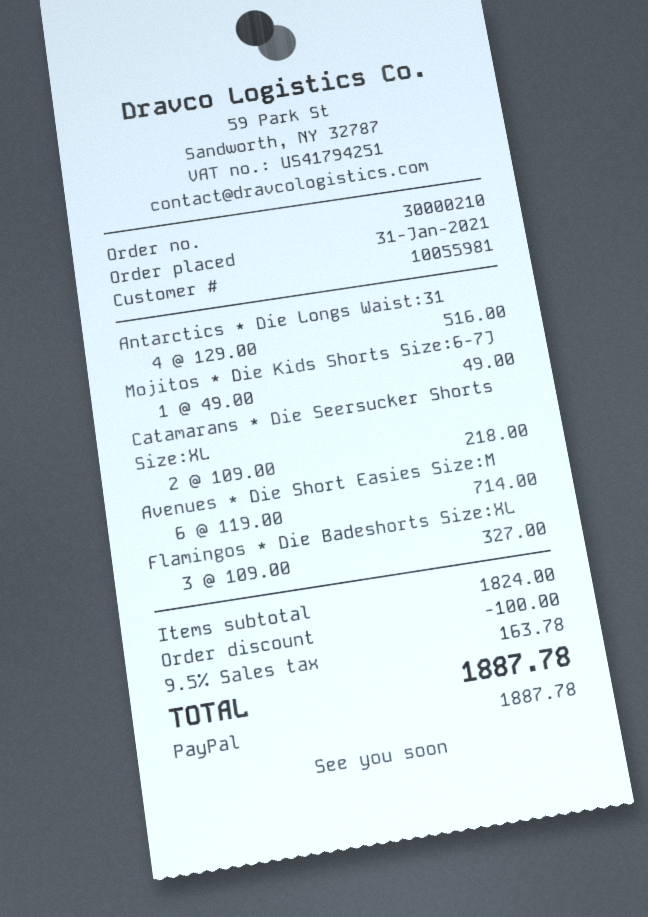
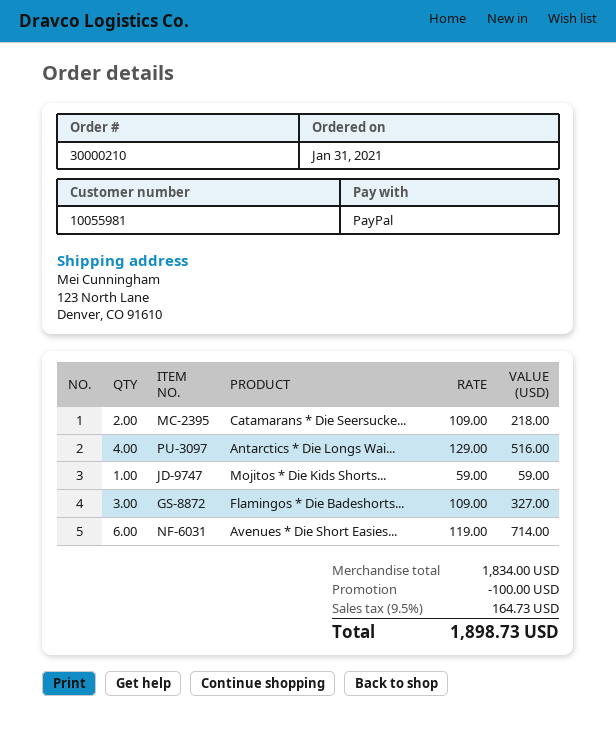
Mojitos * Die Kids Shorts Size:6-7J: 1 x 49.00 = 49.00 -> 1 x 59.00 = 59.00
subtotal: 1824.00 -> 1834.00
tax: 9.5% = 163.78 -> 9.5% = 164.73
total: 1887.78 -> 1898.73

